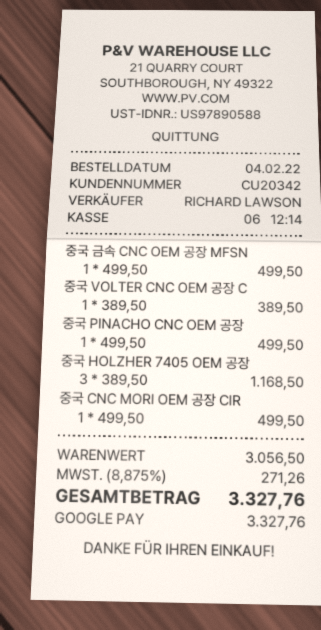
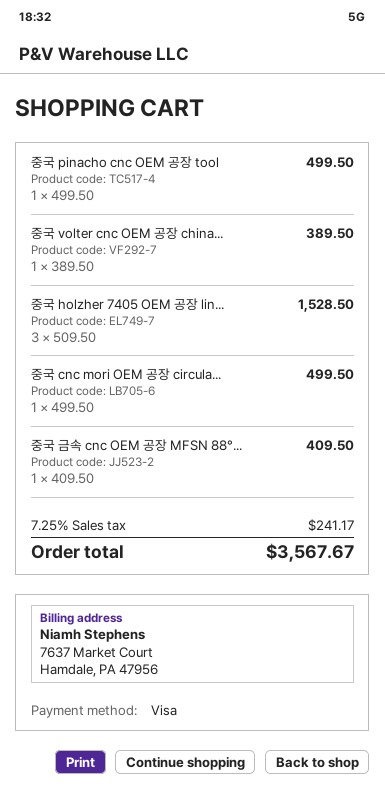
payment method: Google Pay -> Visa
중국 금속 CNC OEM 공장 MFSN: 1 x 499.50 = 499.50 -> 1 x 409.50 = 409.50
중국 HOLZHER 7405 OEM 공장: 3 x 389.50 = 1168.50 -> 3 x 509.50 = 1528.50
tax: 8.875% = 271.26 -> 7.25% = 241.17
total: 3327.76 -> 3567.67

